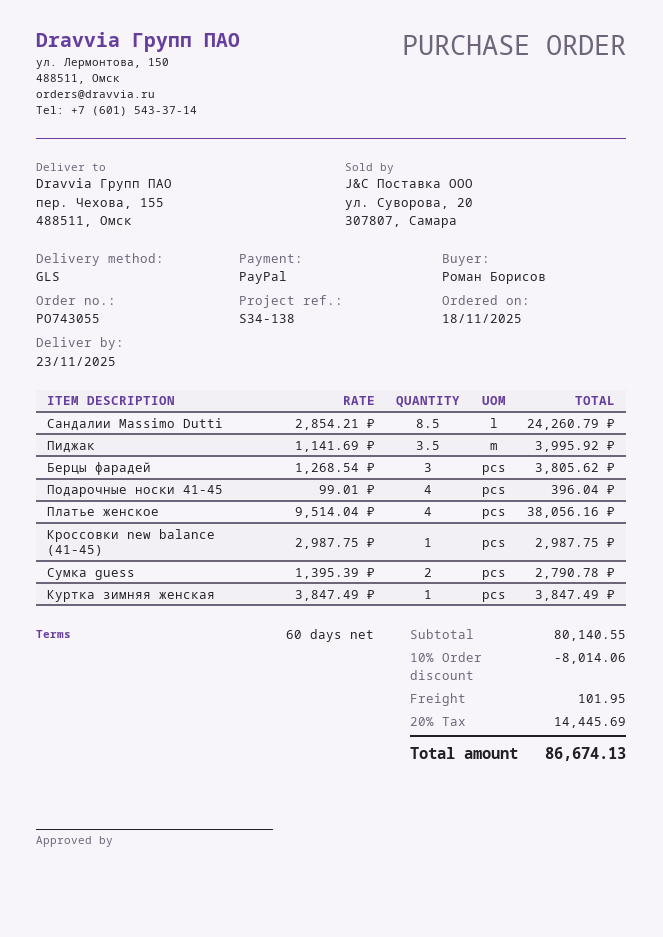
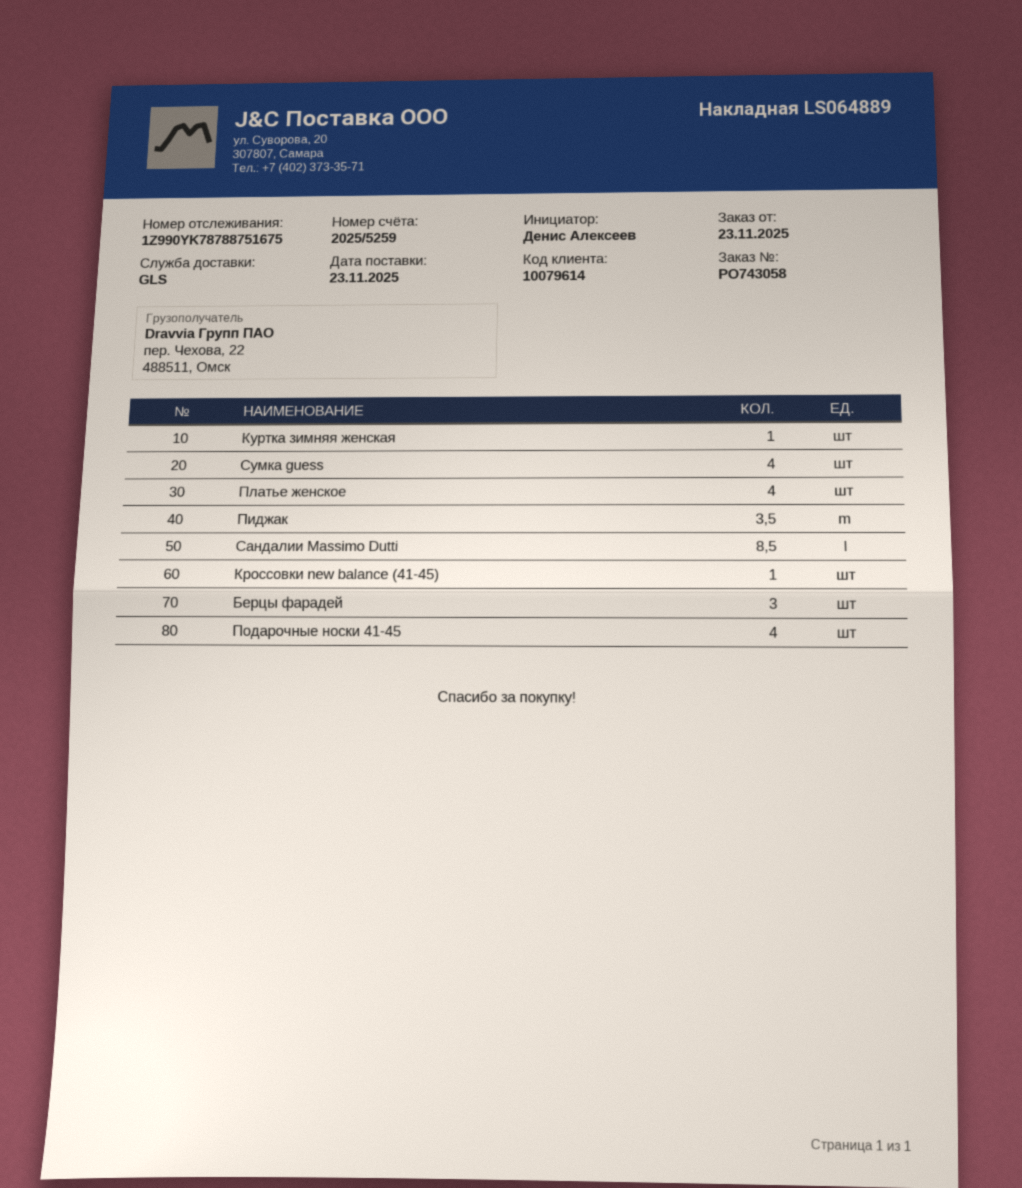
order number: PO743055 -> PO743058
order date: 2025-11-18 -> 2025-11-23
ordered by: Роман Борисов -> Денис Алексеев
ship to: пер. Чехова, 155, 488511, Омск -> пер. Чехова, 22, 488511, Омск
Сумка guess: 2 -> 4

